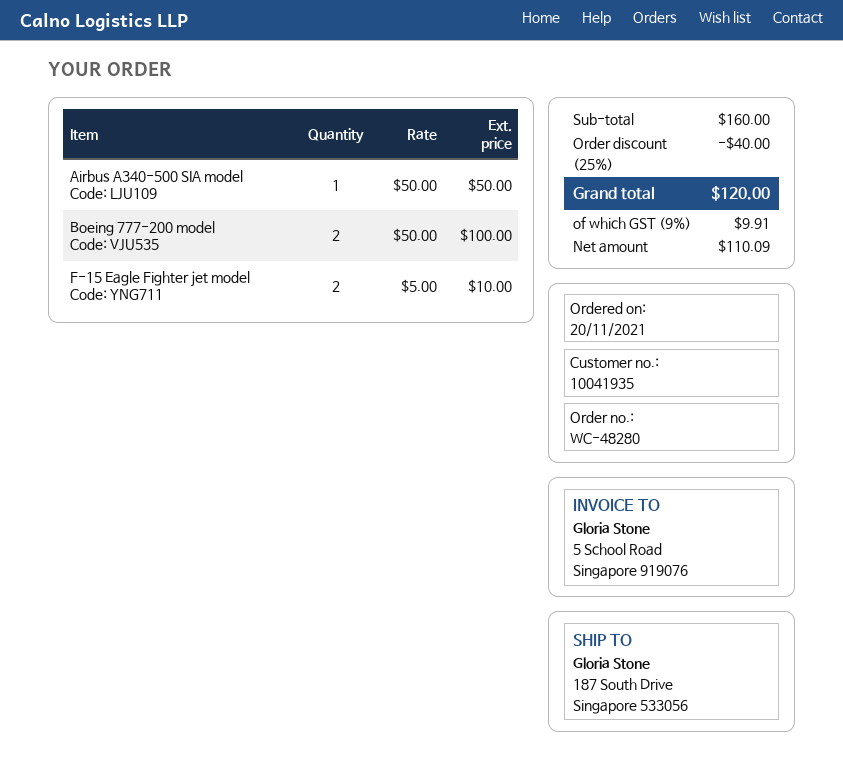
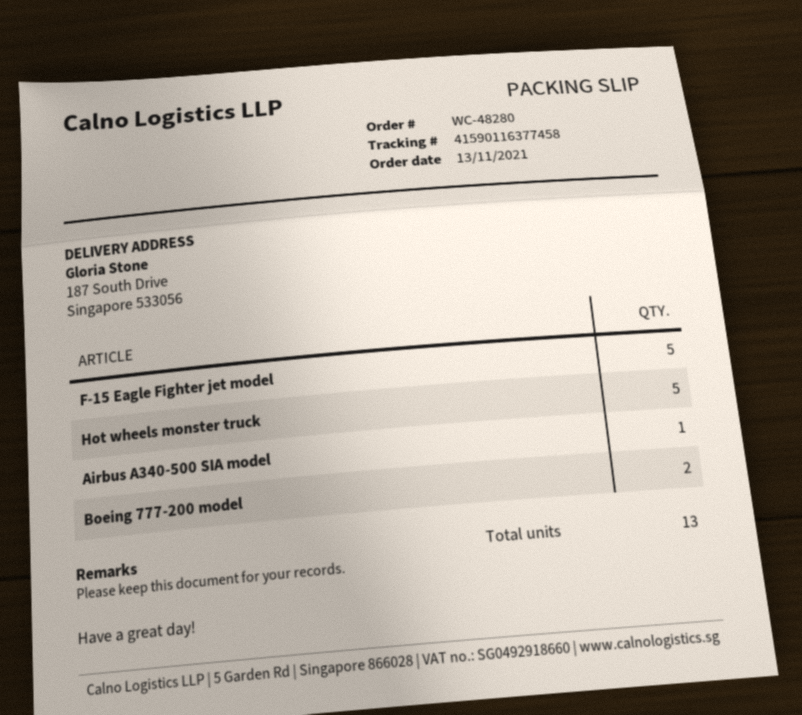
order date: 2021-11-20 -> 2021-11-13
F-15 Eagle Fighter jet model: 2 -> 5
Hot wheels monster truck: none -> 5

